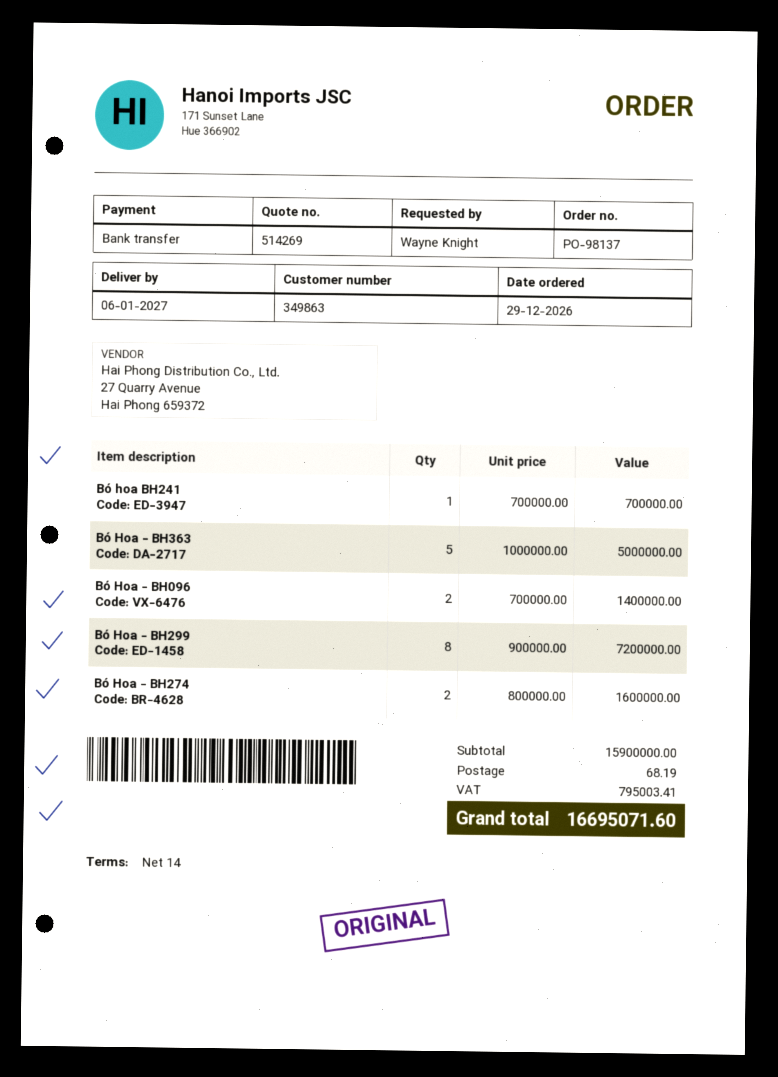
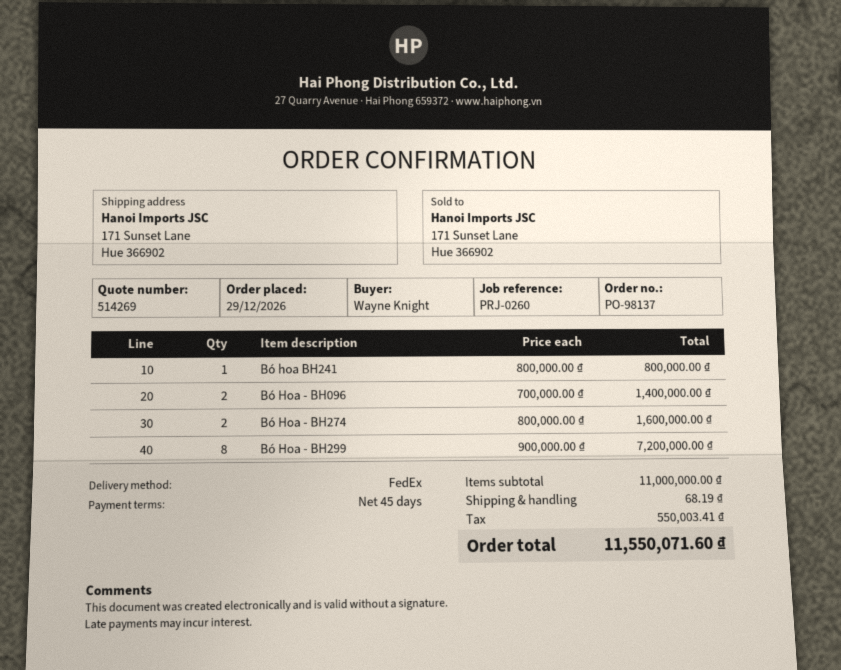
payment terms: 14 days -> 45 days
Bó hoa BH241: 1 x 700000.00 = 700000.00 -> 1 x 800000.00 = 800000.00
Bó Hoa - BH363: 5 x 1000000.00 = 5000000.00 -> none
subtotal: 15900000.00 -> 11000000.00
tax: 795003.41 -> 550003.41
total: 16695071.60 -> 11550071.60

